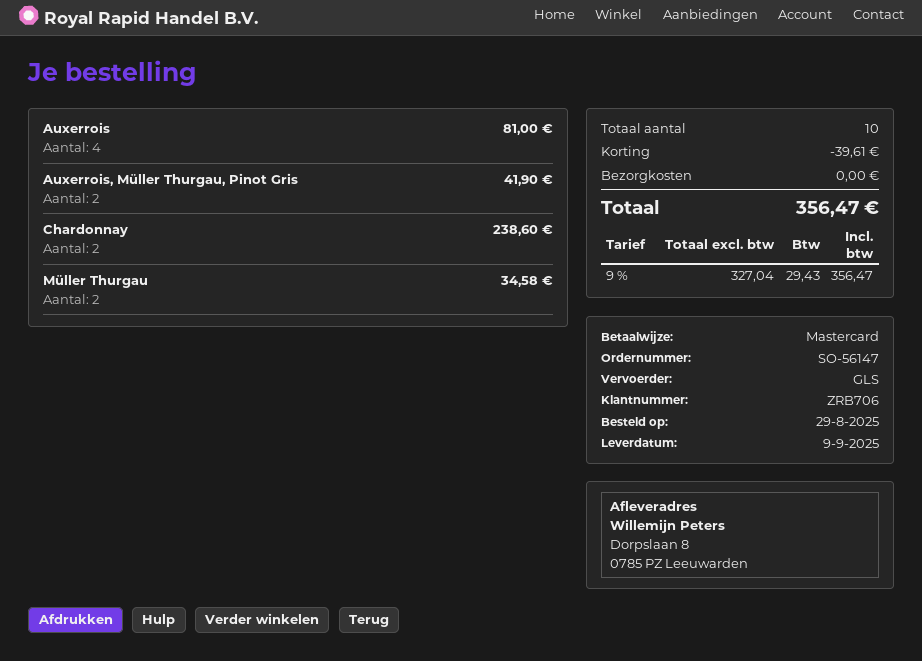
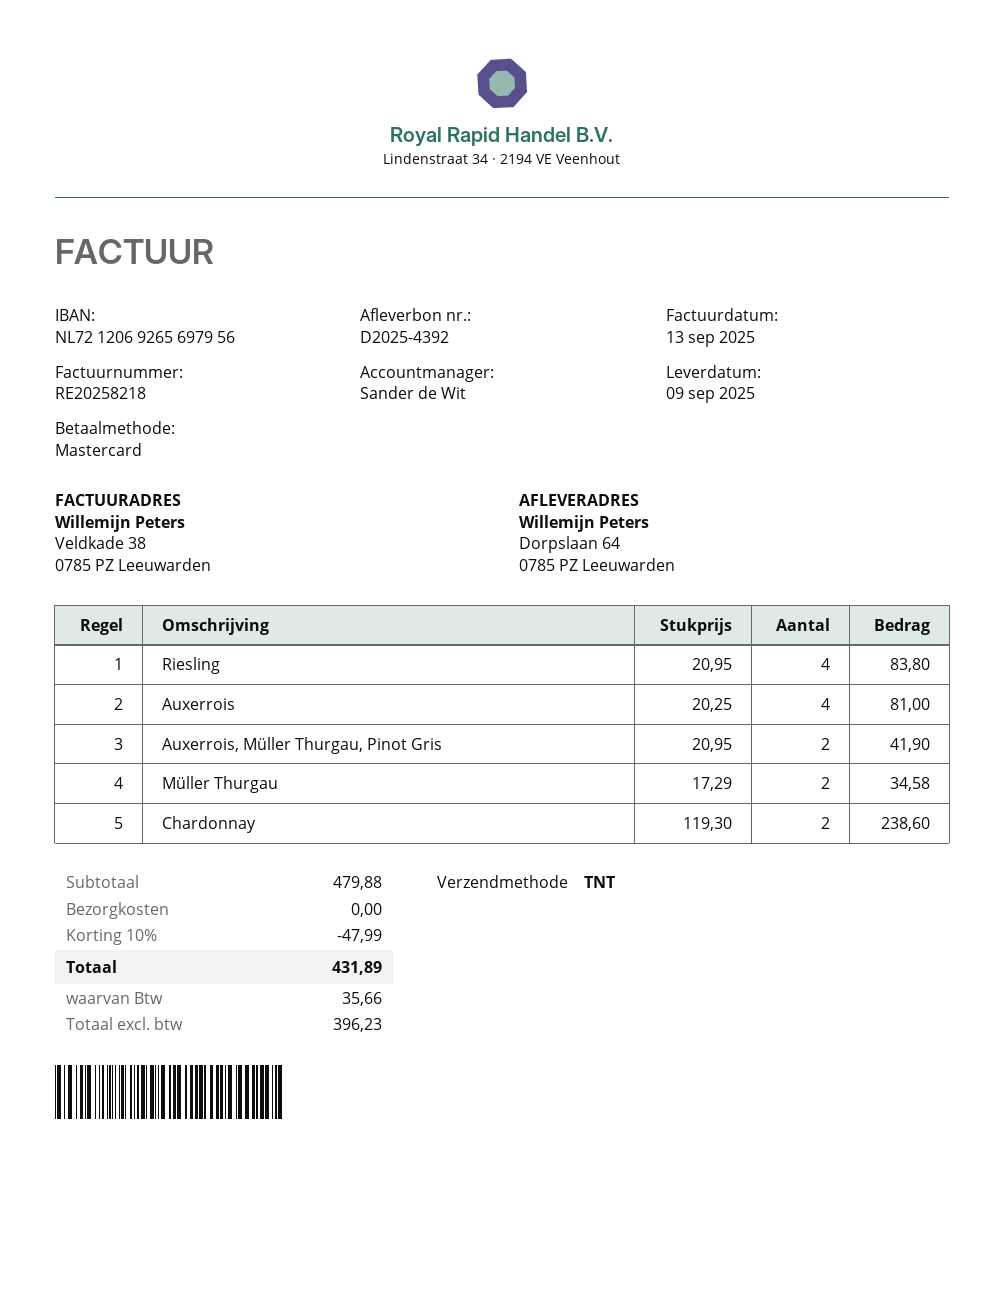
shipping method: GLS -> TNT
ship to: Dorpslaan 8, 0785 PZ Leeuwarden -> Dorpslaan 64, 0785 PZ Leeuwarden
Riesling: none -> 4 for 83.80
discount: 39.61 -> 47.99
net: 327.04 -> 396.23
tax: 29.43 -> 35.66
total: 356.47 -> 431.89

